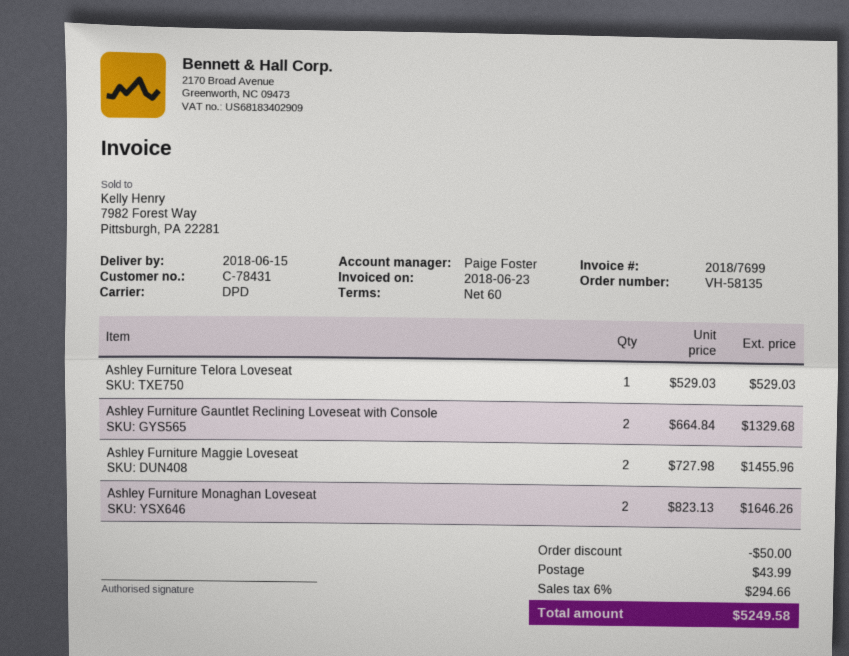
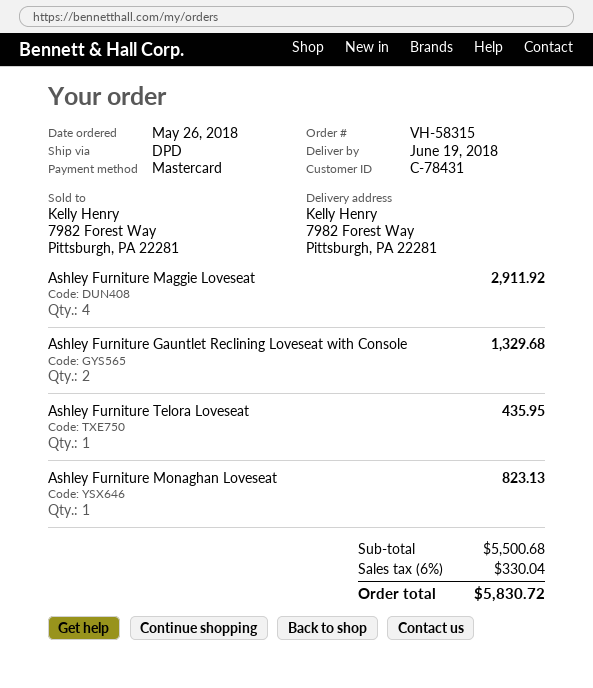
order number: VH-58135 -> VH-58315
delivery date: 2018-06-15 -> 2018-06-19
Ashley Furniture Telora Loveseat: 1 for 529.03 -> 1 for 435.95
Ashley Furniture Maggie Loveseat: 2 for 1455.96 -> 4 for 2911.92
Ashley Furniture Monaghan Loveseat: 2 for 1646.26 -> 1 for 823.13
discount: 50.00 -> none
shipping: 43.99 -> none
tax: 6% = 294.66 -> 6% = 330.04
total: 5249.58 -> 5830.72

